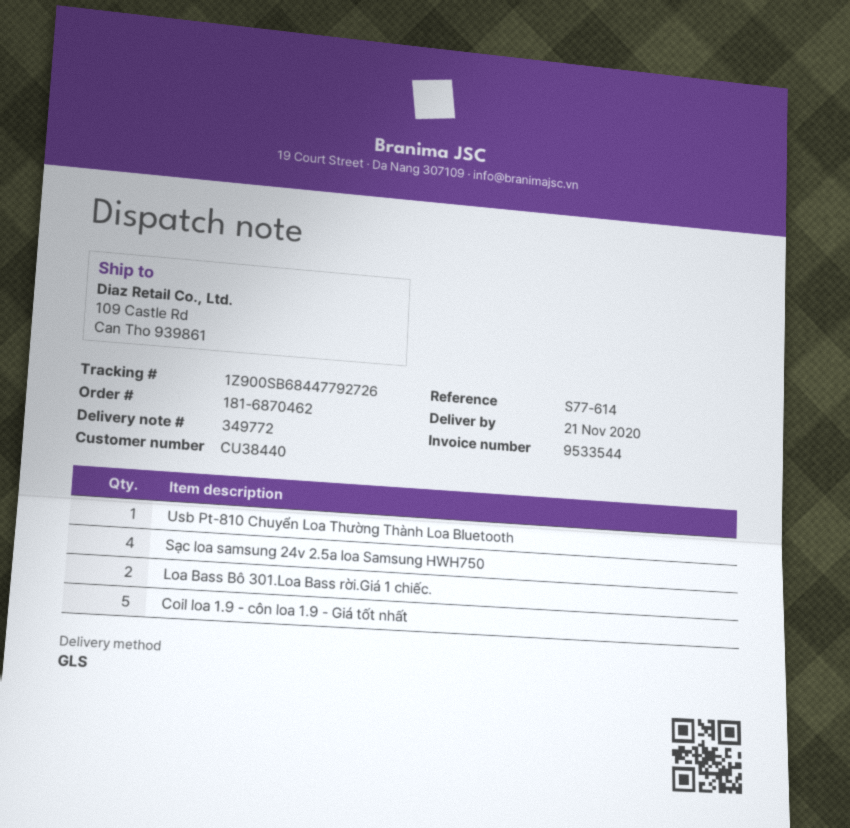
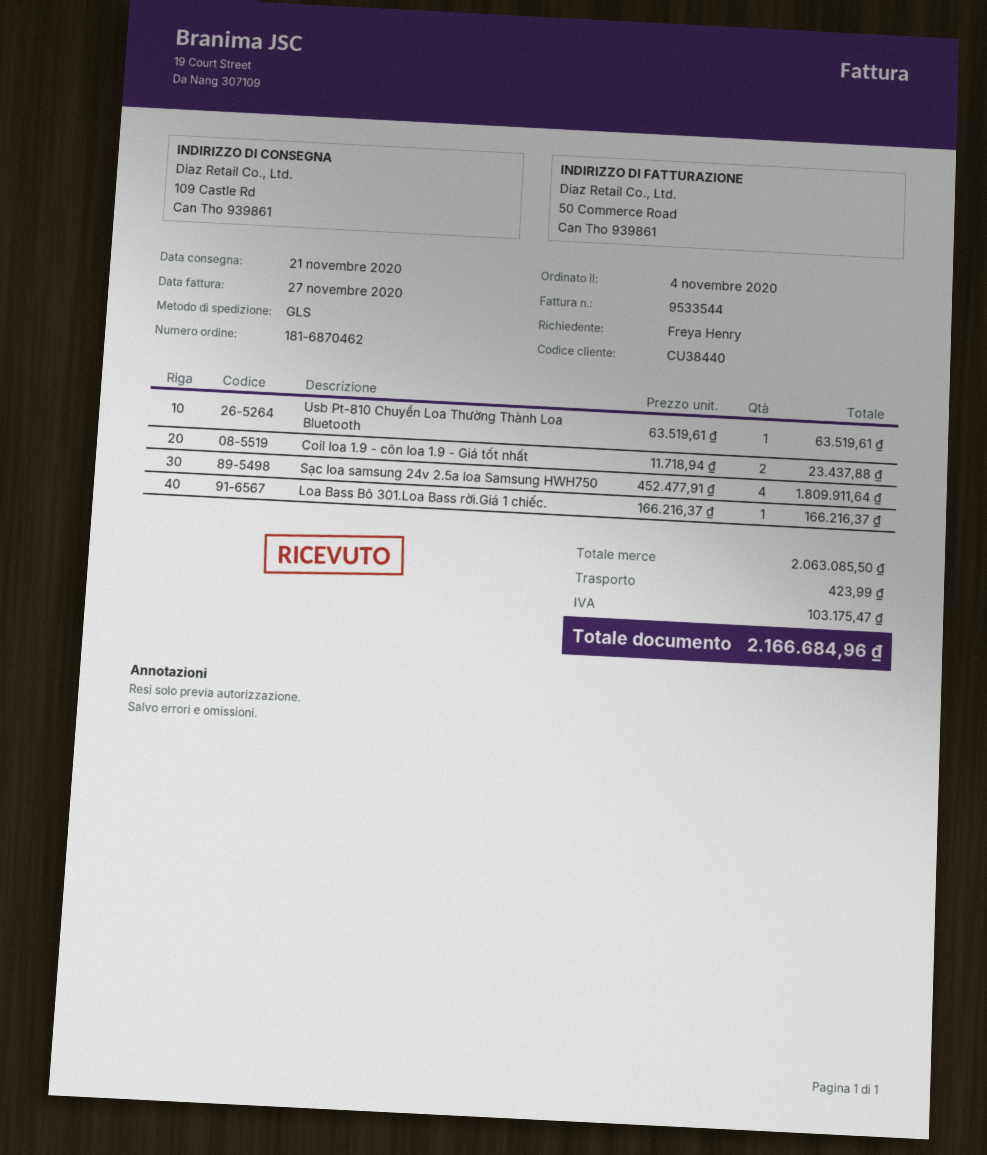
Loa Bass Bô 301.Loa Bass rời.Giá 1 chiếc.: 2 -> 1
Coil loa 1.9 - côn loa 1.9 - Giá tốt nhất: 5 -> 2

